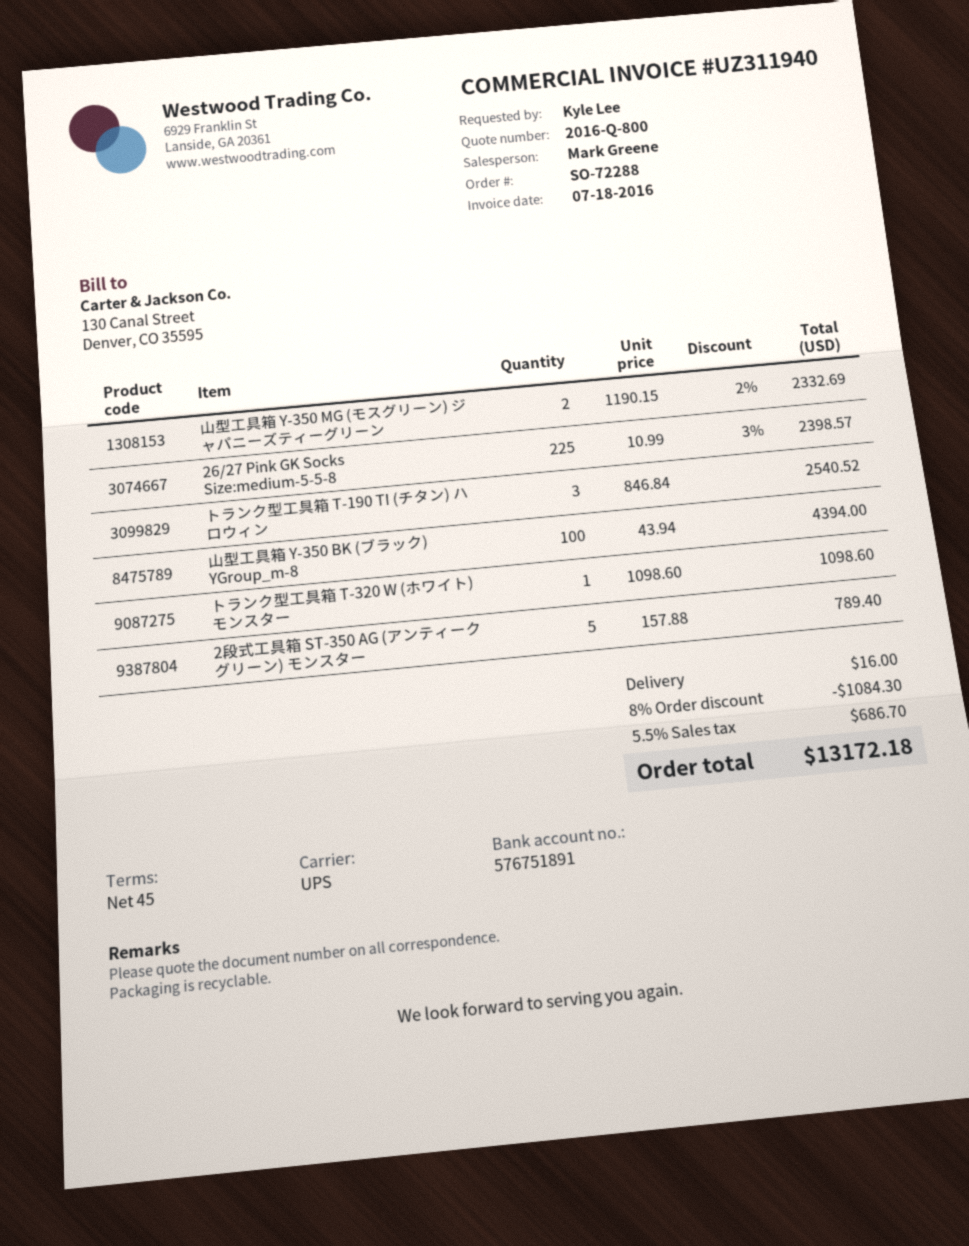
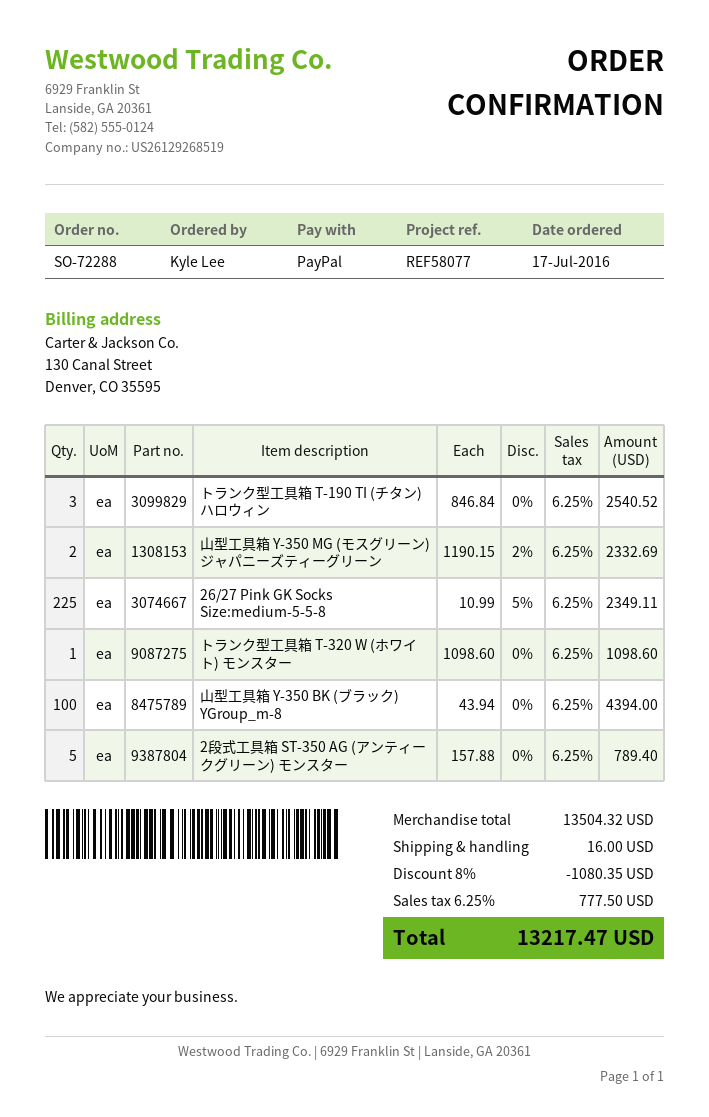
26/27 Pink GK Socks Size:medium-5-5-8: 225 x 10.99 - 3% = 2398.57 -> 225 x 10.99 - 5% = 2349.11
discount: 8% = 1084.30 -> 8% = 1080.35
tax: 5.5% = 686.70 -> 6.25% = 777.50
total: 13172.18 -> 13217.47

